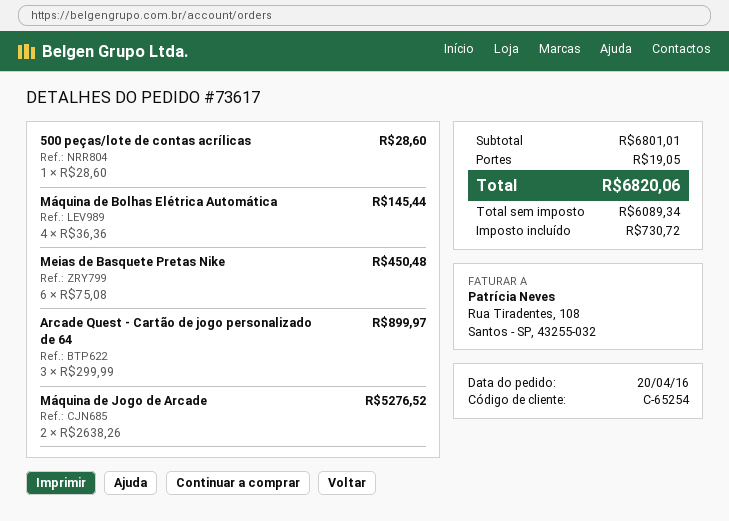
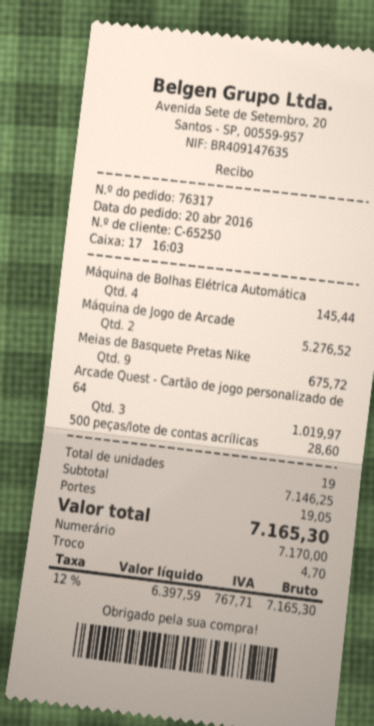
order number: 73617 -> 76317
customer number: C-65254 -> C-65250
Meias de Basquete Pretas Nike: 6 for 450.48 -> 9 for 675.72
Arcade Quest - Cartão de jogo personalizado de 64: 3 for 899.97 -> 3 for 1019.97
subtotal: 6801.01 -> 7146.25
net: 6089.34 -> 6397.59
tax: 730.72 -> 767.71
total: 6820.06 -> 7165.30

